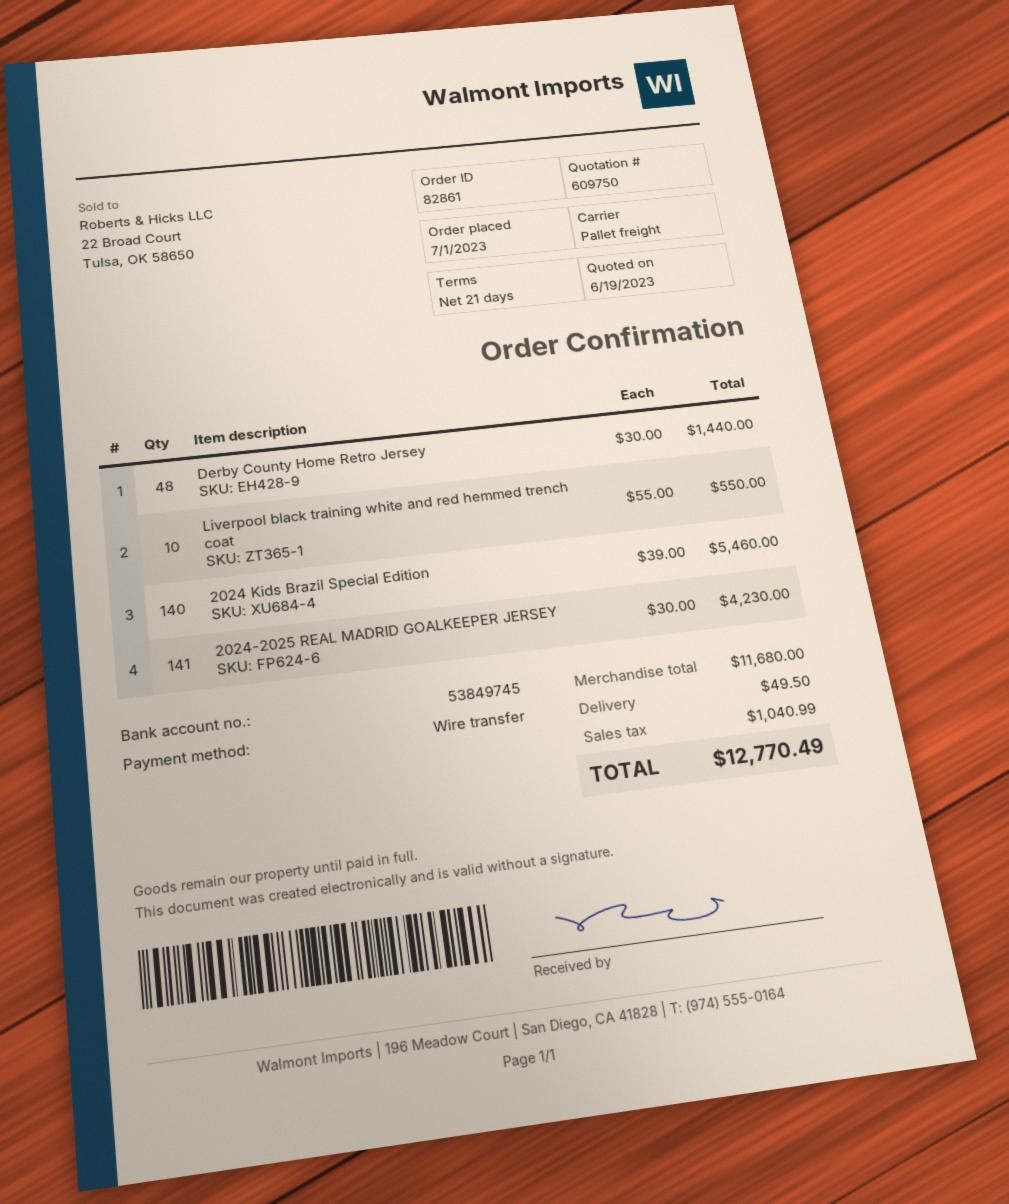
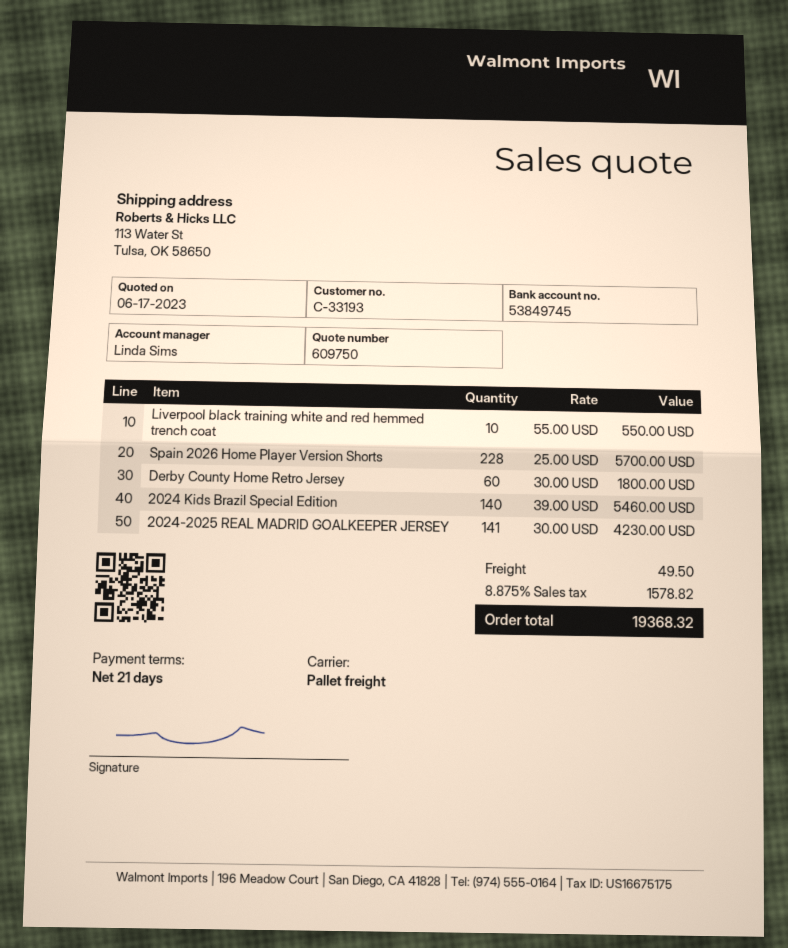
quote date: 2023-06-19 -> 2023-06-17
Derby County Home Retro Jersey: 48 x 30.00 = 1440.00 -> 60 x 30.00 = 1800.00
Spain 2026 Home Player Version Shorts: none -> 228 x 25.00 = 5700.00
tax: 1040.99 -> 1578.82
total: 12770.49 -> 19368.32

